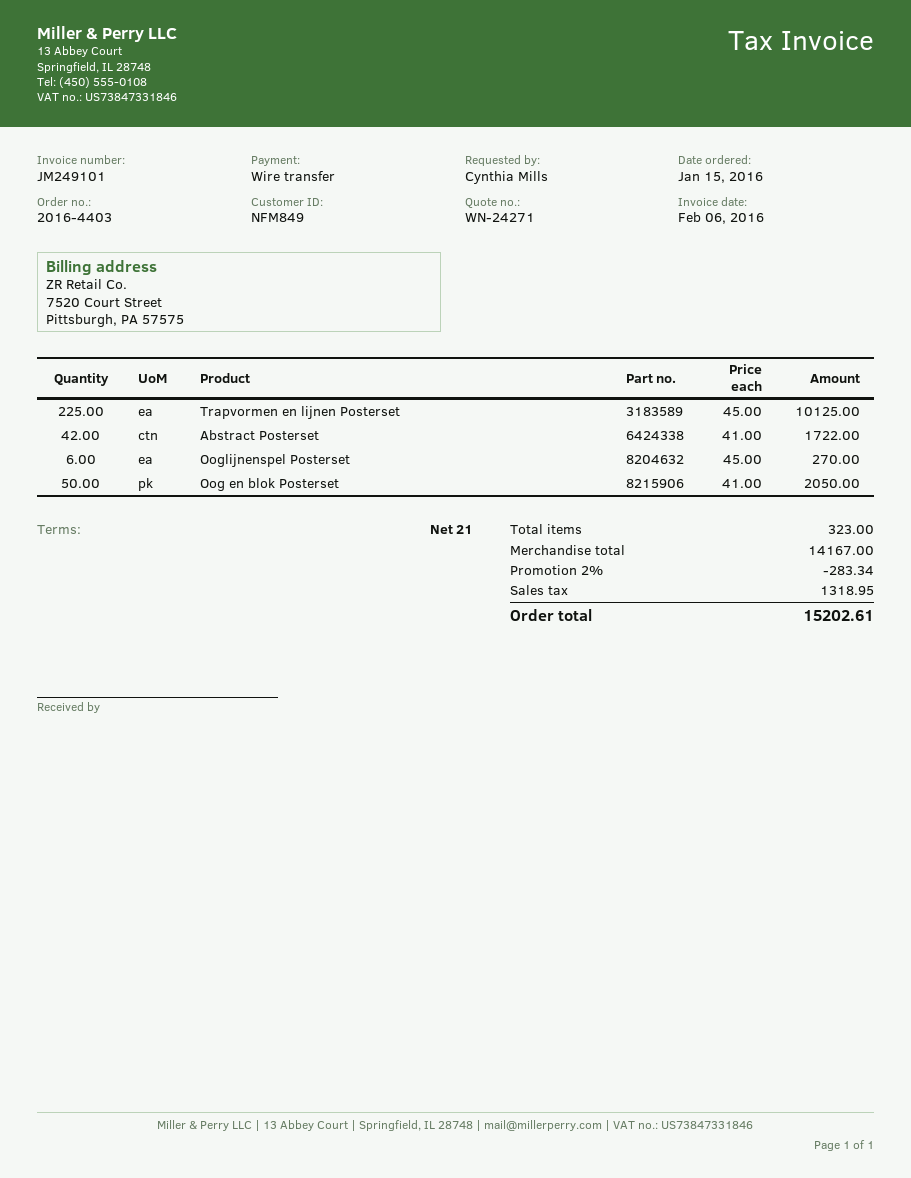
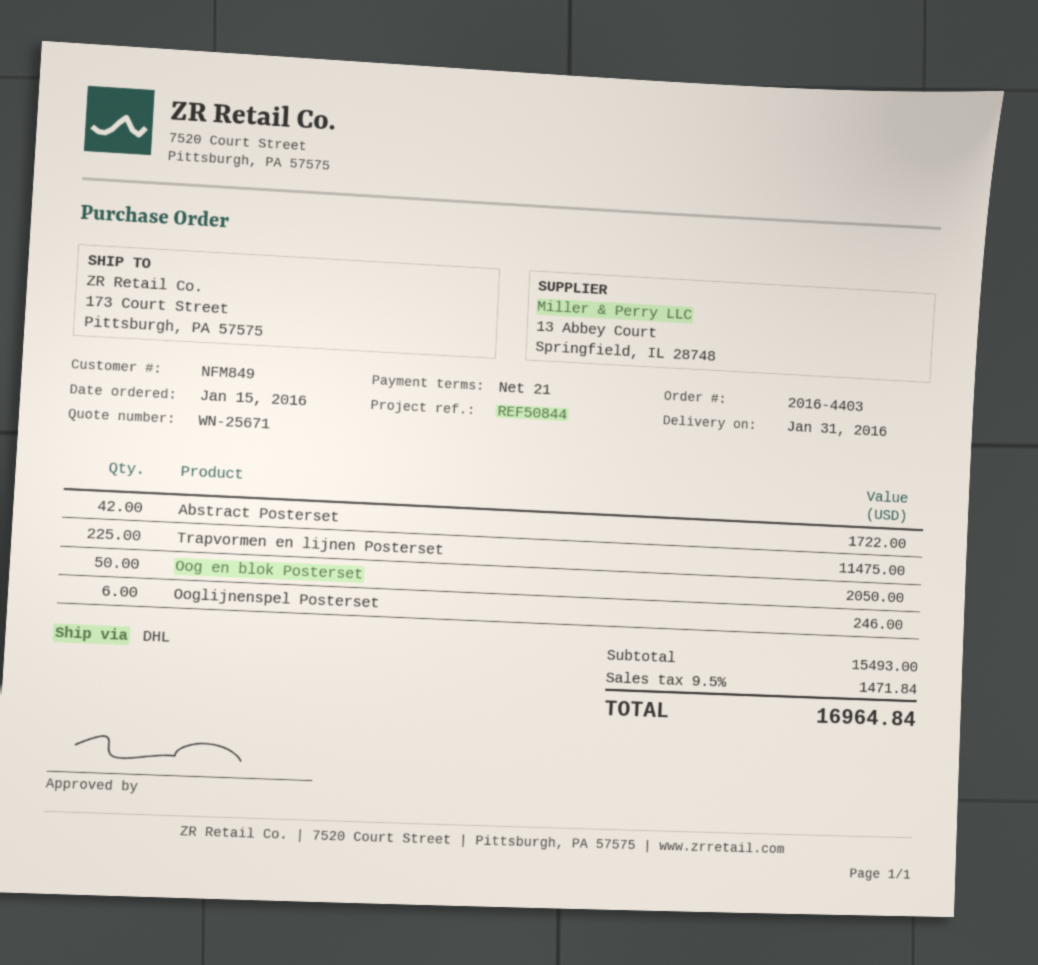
quote number: WN-24271 -> WN-25671
Trapvormen en lijnen Posterset: 225 for 10125.00 -> 225 for 11475.00
Ooglijnenspel Posterset: 6 for 270.00 -> 6 for 246.00
subtotal: 14167.00 -> 15493.00
discount: 2% = 283.34 -> none
tax: 1318.95 -> 1471.84
total: 15202.61 -> 16964.84

